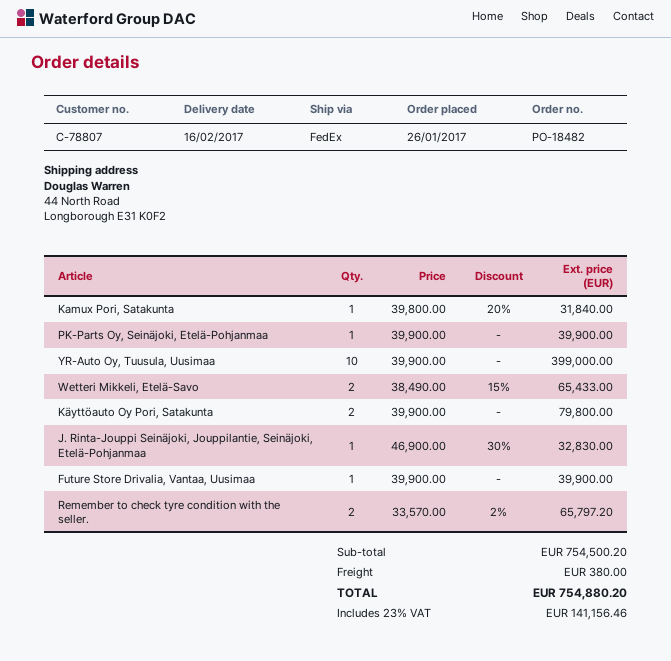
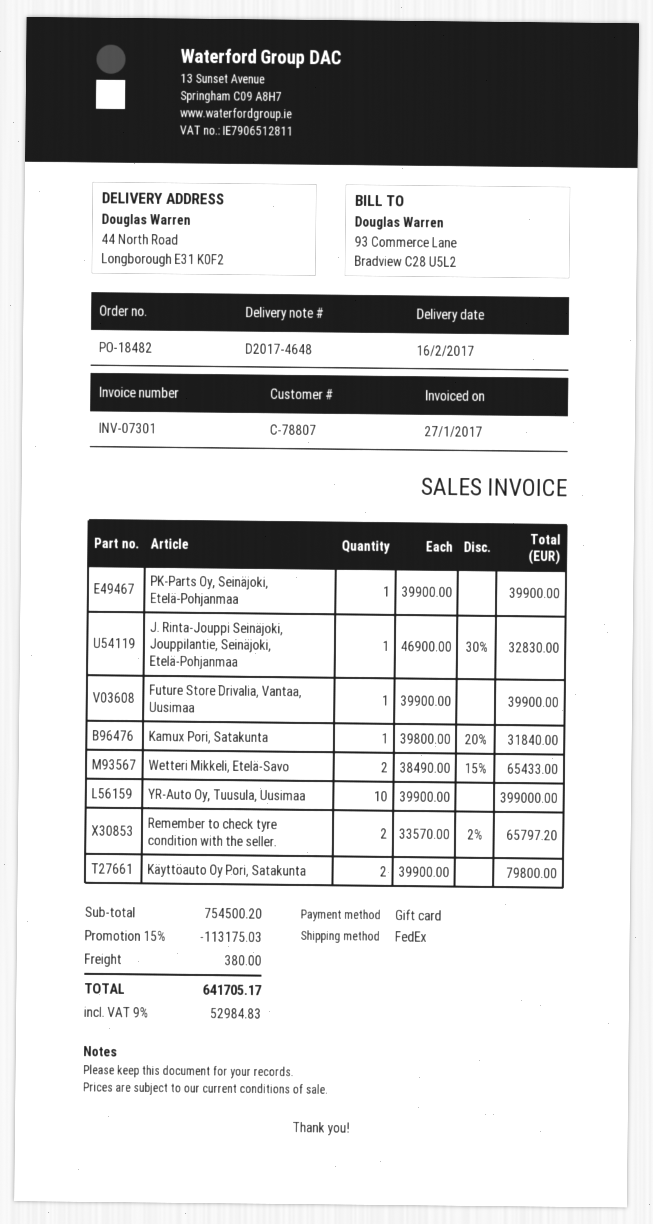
discount: none -> 15% = 113175.03
tax: 23% = 141156.46 -> 9% = 52984.83
total: 754880.20 -> 641705.17

